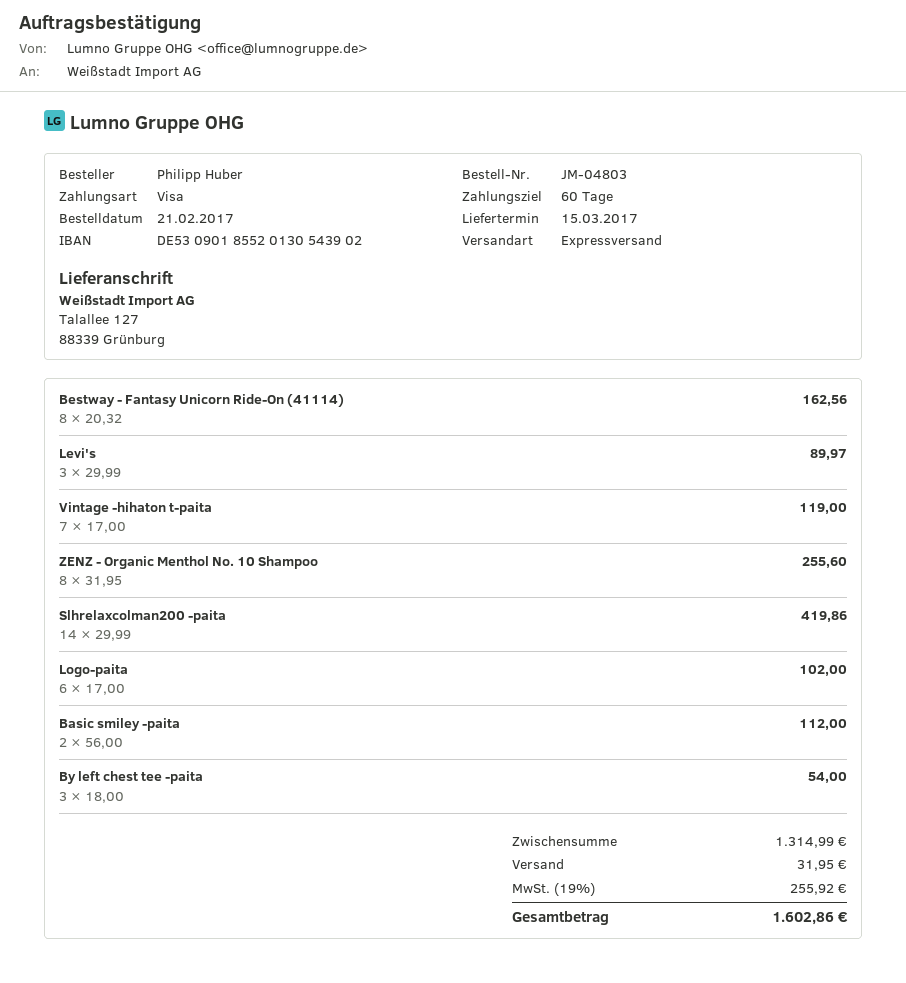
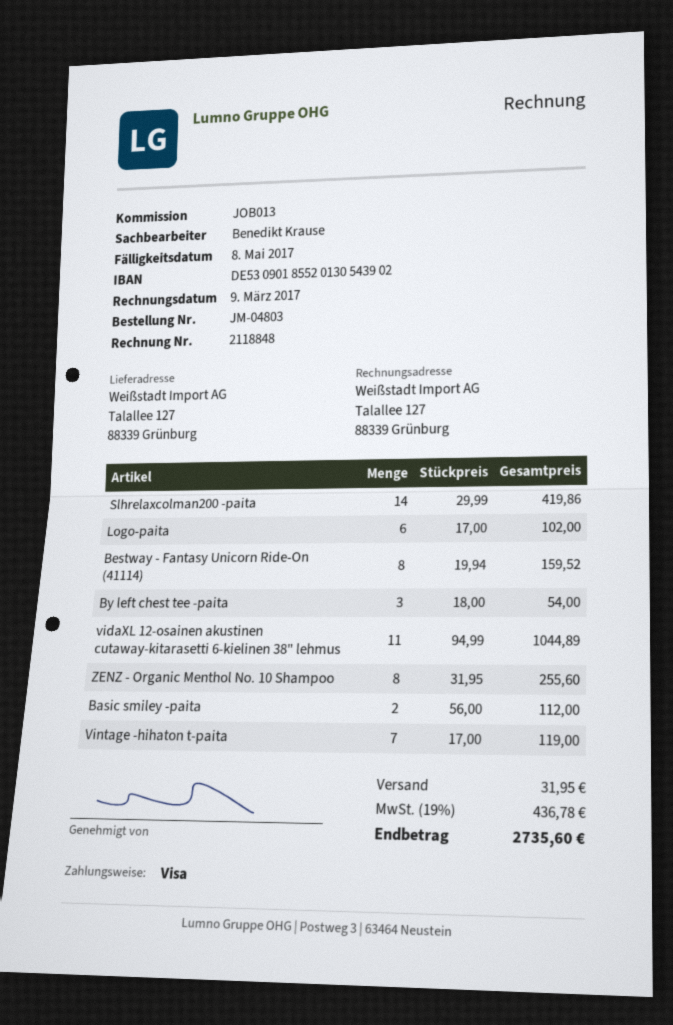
Bestway - Fantasy Unicorn Ride-On (41114): 8 x 20.32 = 162.56 -> 8 x 19.94 = 159.52
Levi's: 3 x 29.99 = 89.97 -> none
vidaXL 12-osainen akustinen cutaway-kitarasetti 6-kielinen 38" lehmus: none -> 11 x 94.99 = 1044.89
tax: 19% = 255.92 -> 19% = 436.78
total: 1602.86 -> 2735.60

